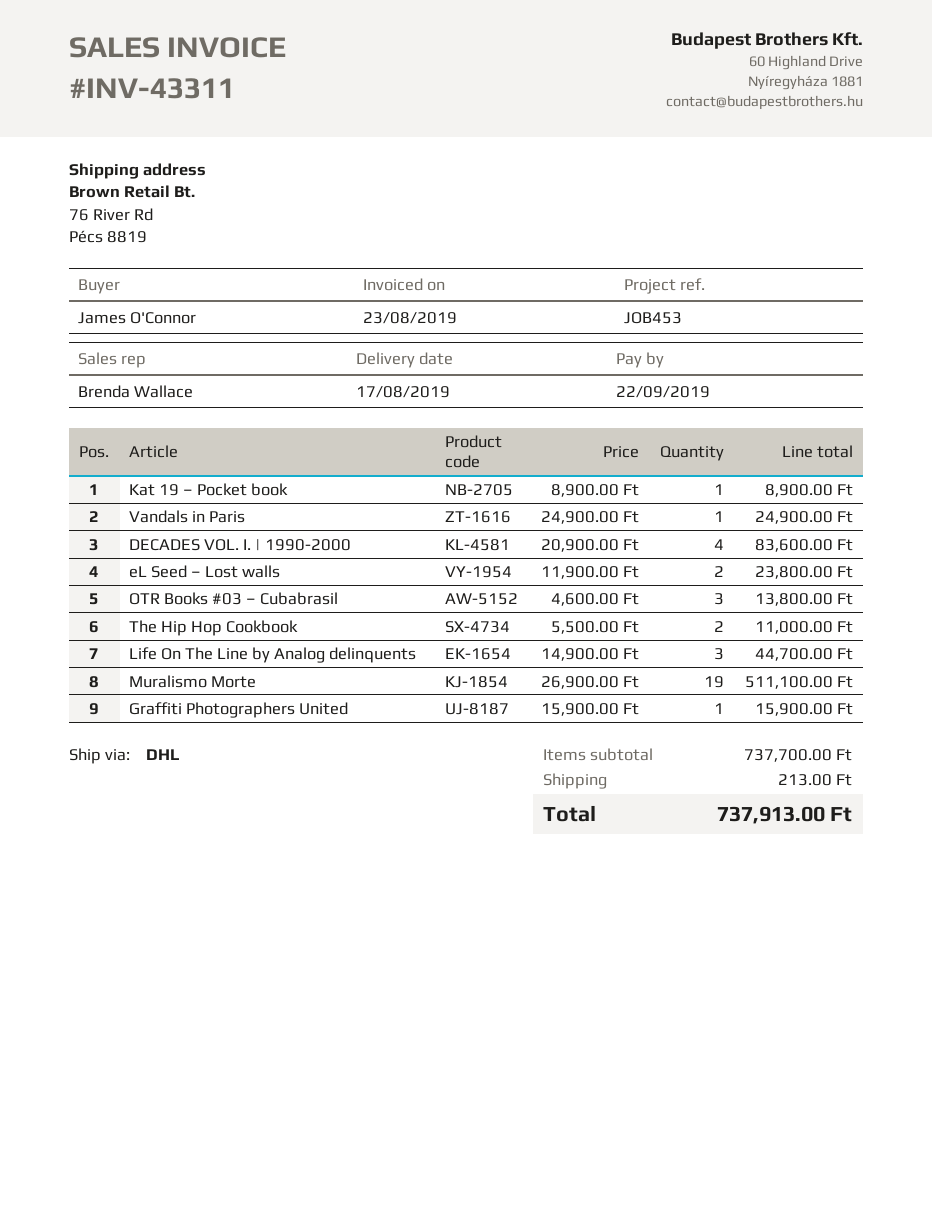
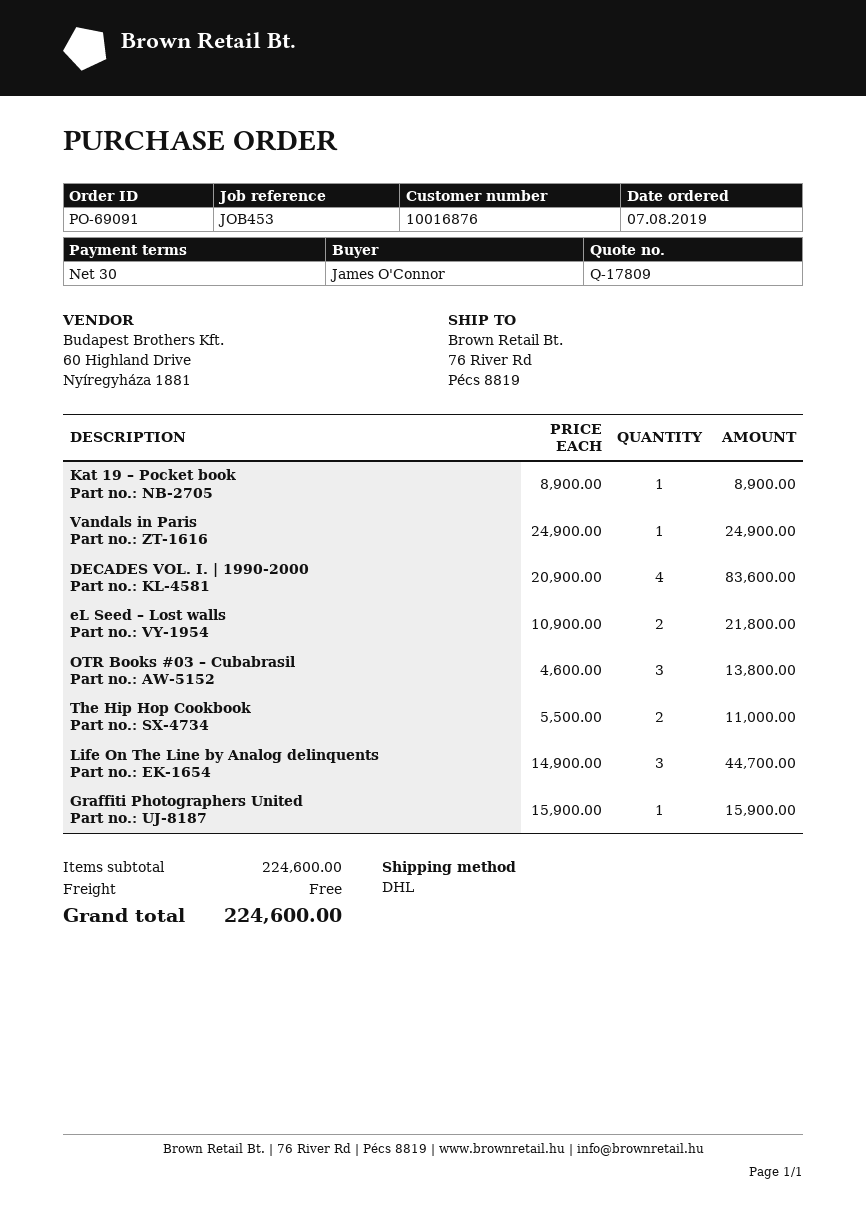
eL Seed – Lost walls: 2 x 11900.00 = 23800.00 -> 2 x 10900.00 = 21800.00
Muralismo Morte: 19 x 26900.00 = 511100.00 -> none
subtotal: 737700.00 -> 224600.00
shipping: 213.00 -> 0.00
total: 737913.00 -> 224600.00

